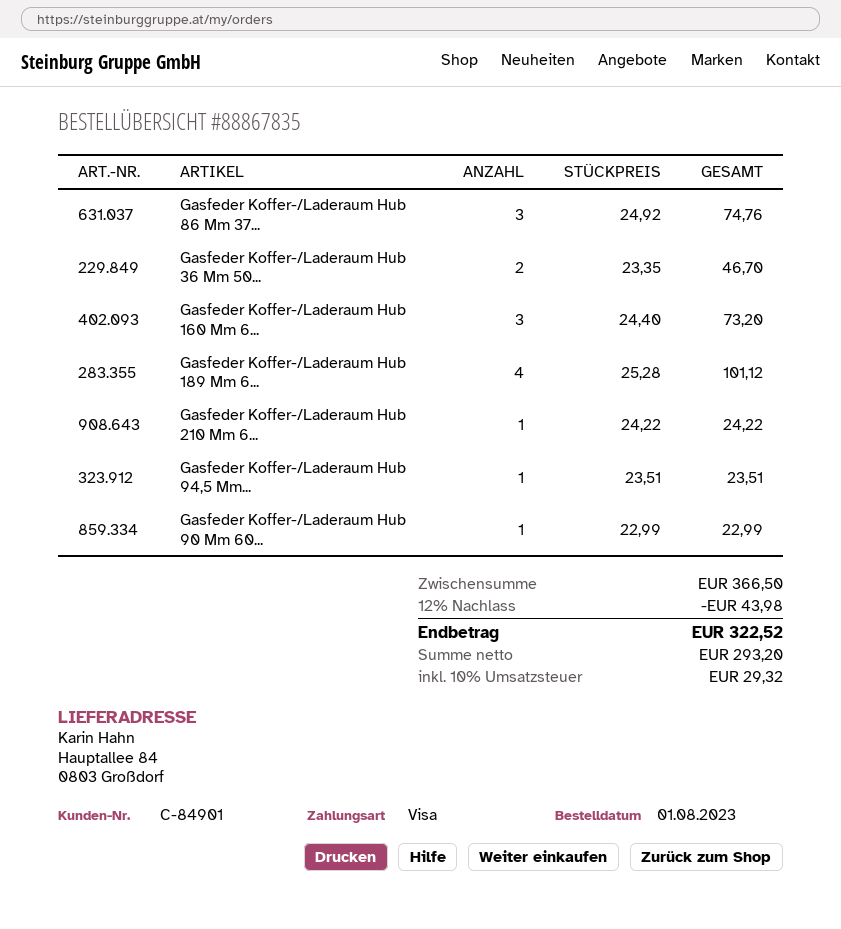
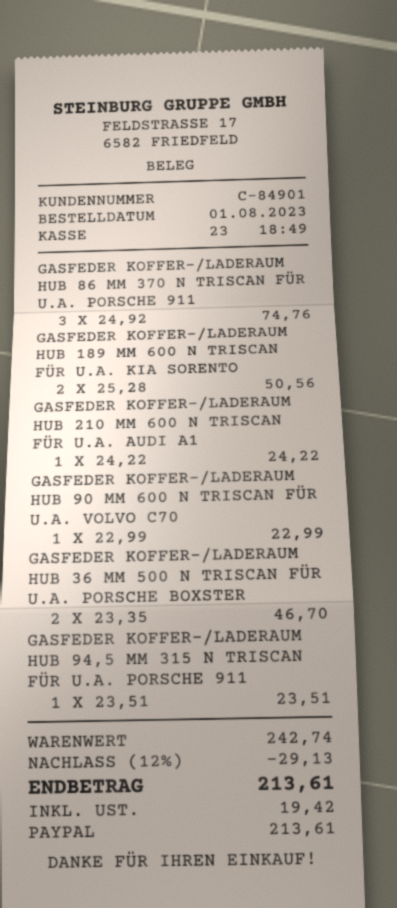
payment method: Visa -> PayPal
Gasfeder Koffer-/Laderaum Hub 160 Mm 6...: 3 x 24.40 = 73.20 -> none
Gasfeder Koffer-/Laderaum Hub 189 Mm 6...: 4 x 25.28 = 101.12 -> 2 x 25.28 = 50.56
subtotal: 366.50 -> 242.74
discount: 12% = 43.98 -> 12% = 29.13
tax: 29.32 -> 19.42
total: 322.52 -> 213.61

